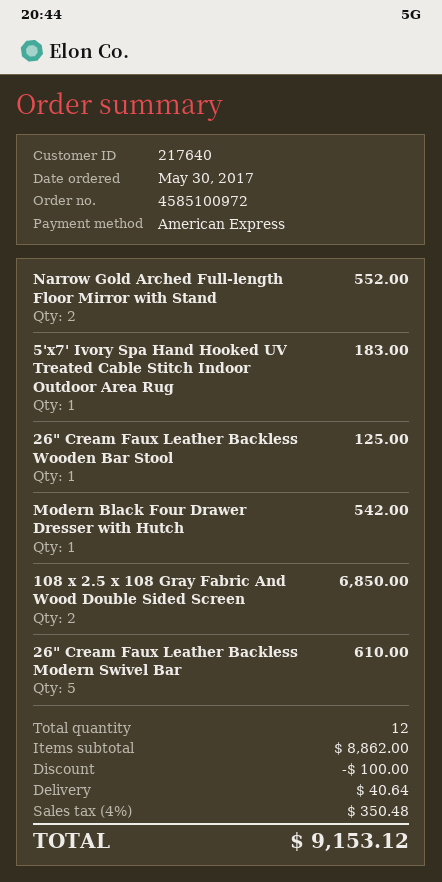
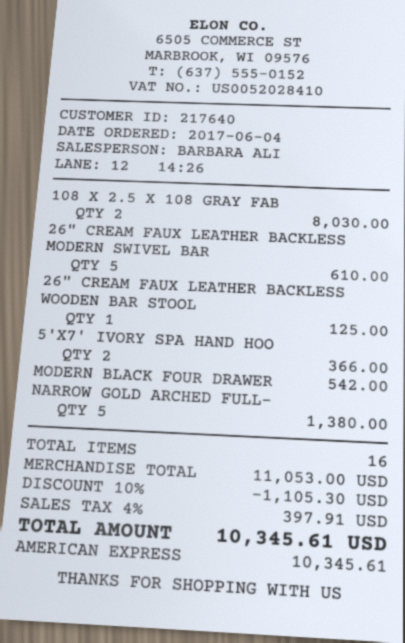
order date: 2017-05-30 -> 2017-06-04
Narrow Gold Arched Full-length Floor Mirror with Stand: 2 for 552.00 -> 5 for 1380.00
5'x7' Ivory Spa Hand Hooked UV Treated Cable Stitch Indoor Outdoor Area Rug: 1 for 183.00 -> 2 for 366.00
108 x 2.5 x 108 Gray Fabric And Wood Double Sided Screen: 2 for 6850.00 -> 2 for 8030.00
total quantity: 12 -> 16
subtotal: 8862.00 -> 11053.00
discount: 100.00 -> 1105.30
shipping: 40.64 -> none
tax: 4% = 350.48 -> 4% = 397.91
total: 9153.12 -> 10345.61

